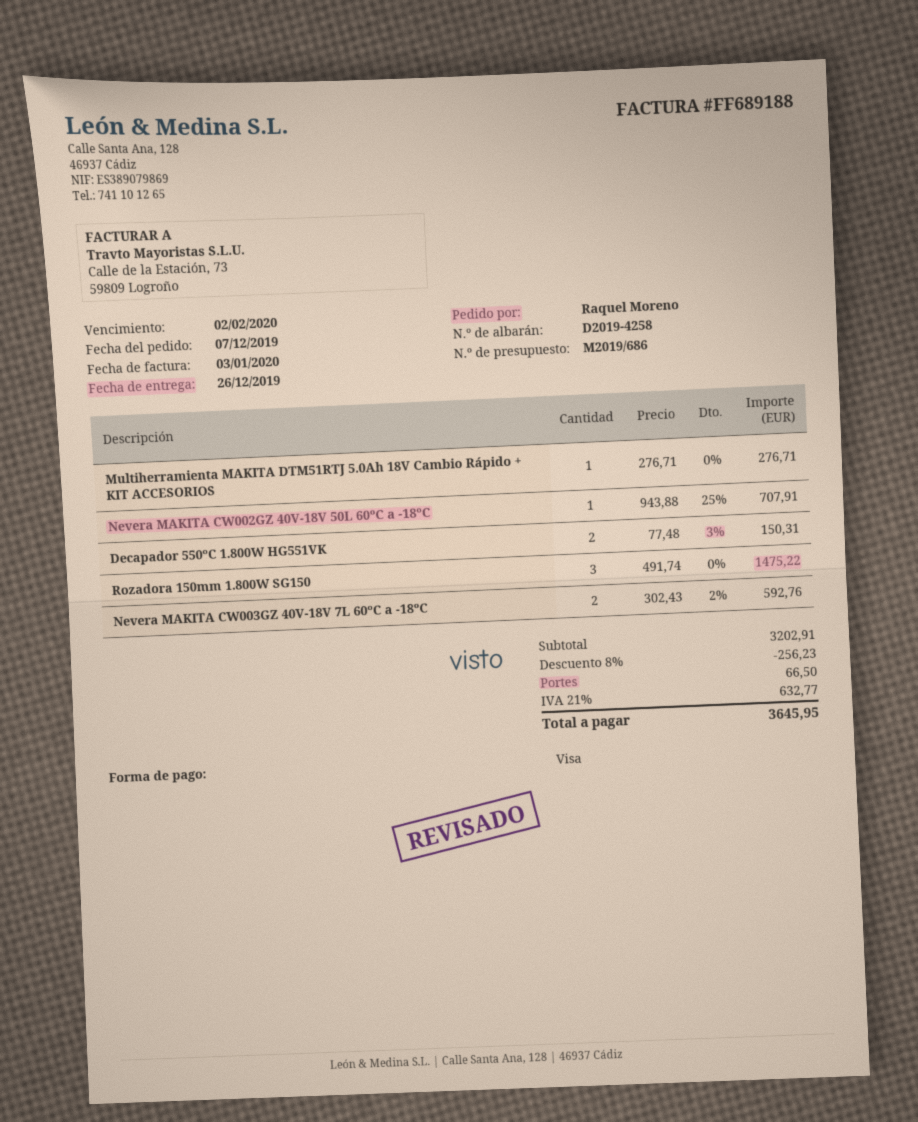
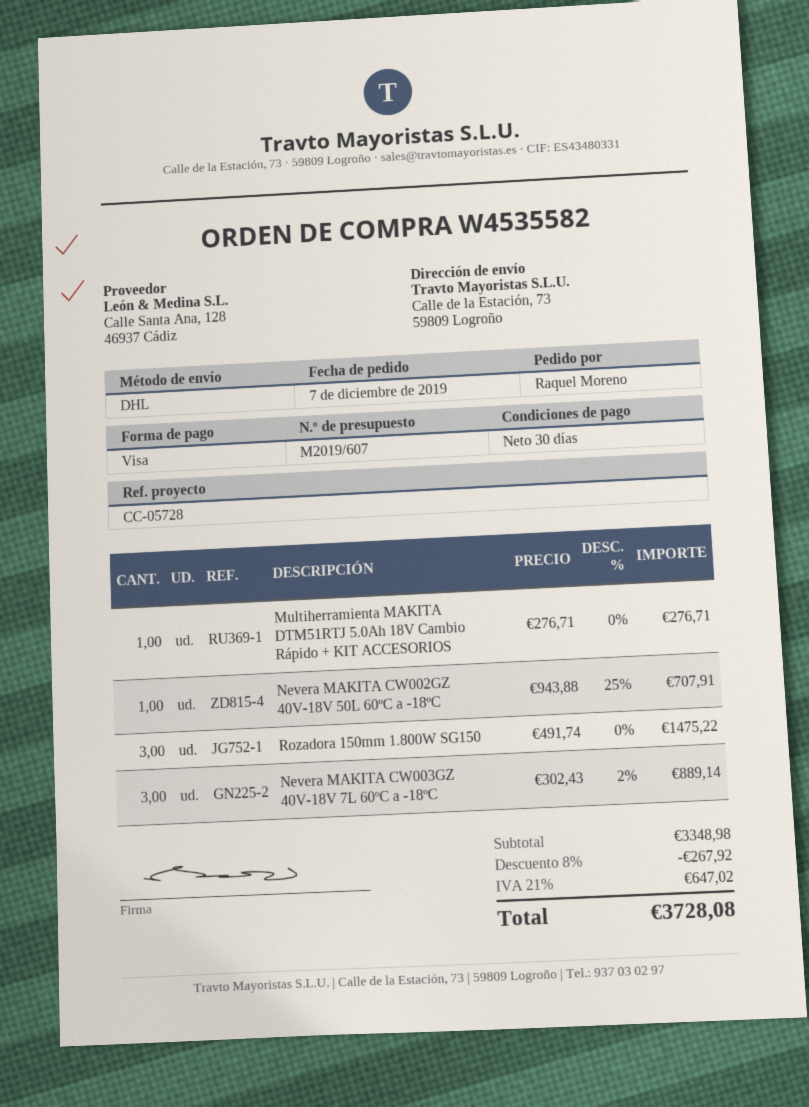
quote number: M2019/686 -> M2019/607
Decapador 550ºC 1.800W HG551VK: 2 x 77.48 - 3% = 150.31 -> none
Nevera MAKITA CW003GZ 40V-18V 7L 60ºC a -18ºC: 2 x 302.43 - 2% = 592.76 -> 3 x 302.43 - 2% = 889.14
subtotal: 3202.91 -> 3348.98
discount: 8% = 256.23 -> 8% = 267.92
shipping: 66.50 -> none
tax: 21% = 632.77 -> 21% = 647.02
total: 3645.95 -> 3728.08

